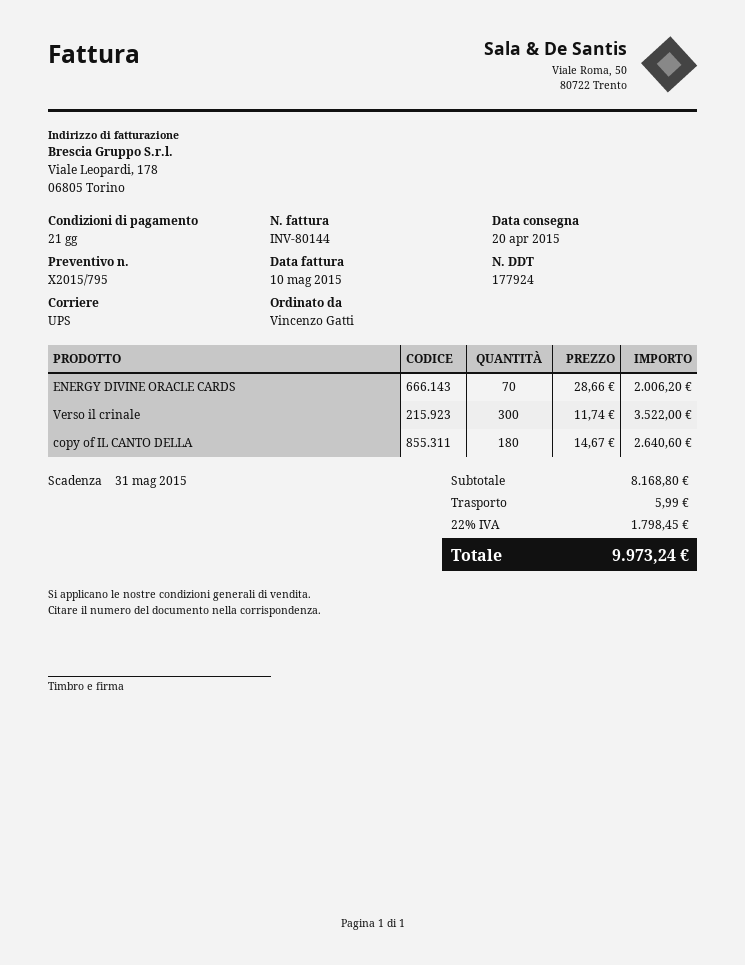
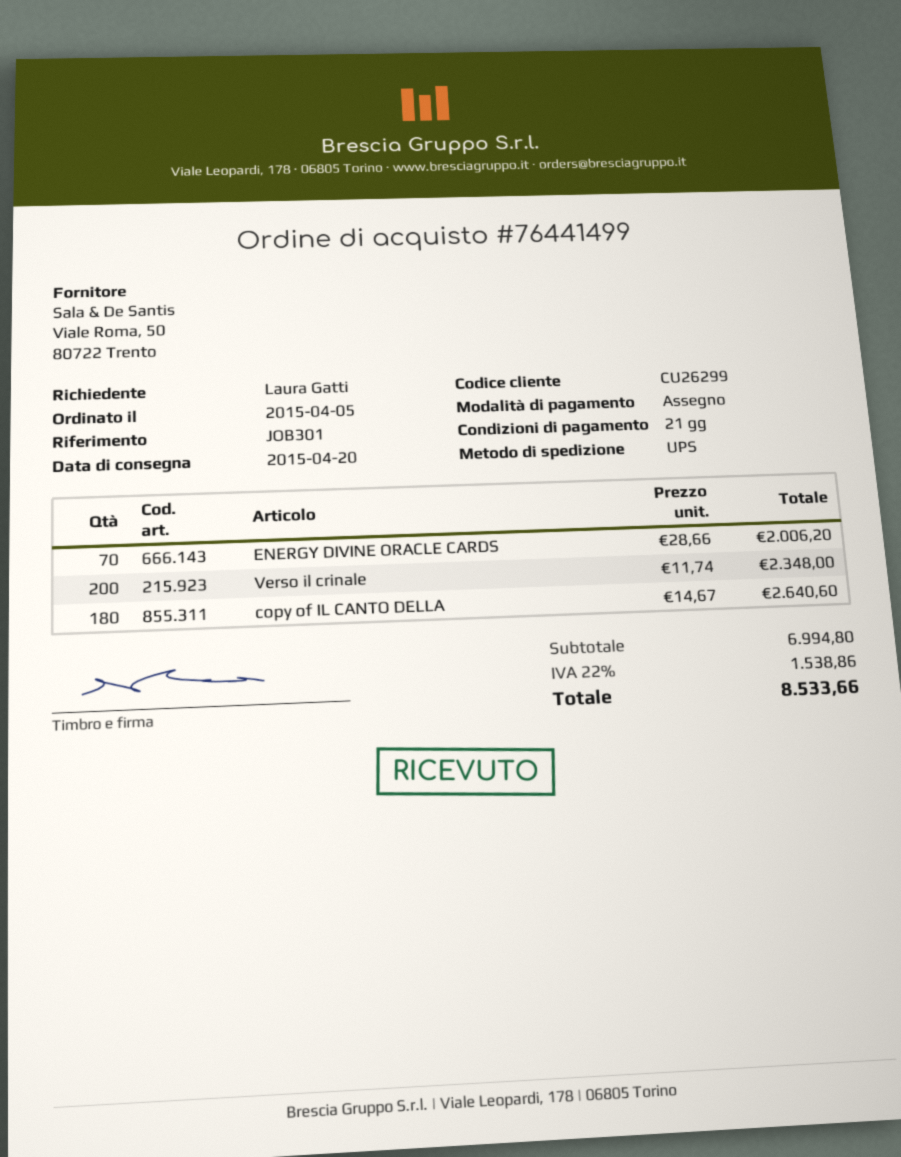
ordered by: Vincenzo Gatti -> Laura Gatti
Verso il crinale: 300 x 11.74 = 3522.00 -> 200 x 11.74 = 2348.00
subtotal: 8168.80 -> 6994.80
shipping: 5.99 -> none
tax: 22% = 1798.45 -> 22% = 1538.86
total: 9973.24 -> 8533.66

